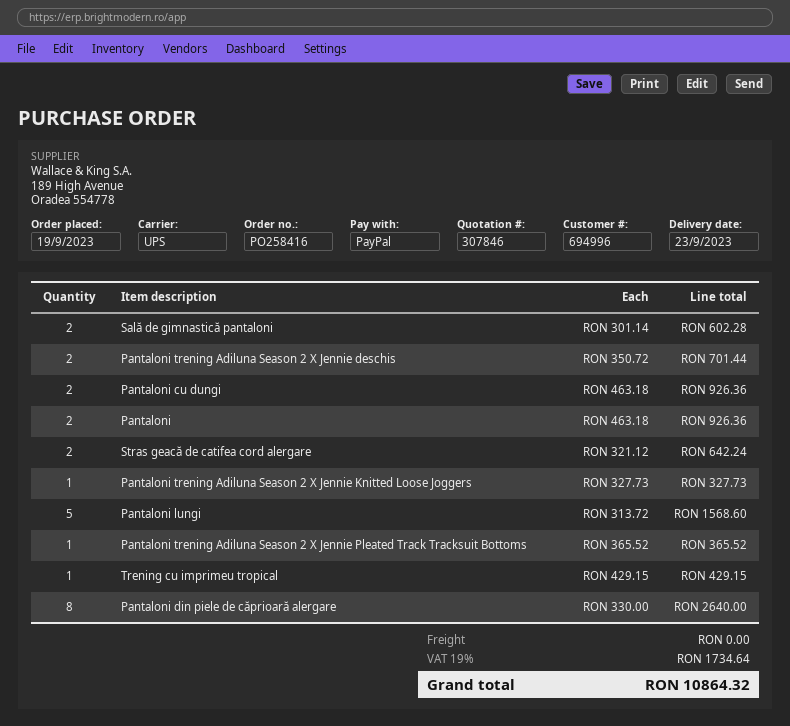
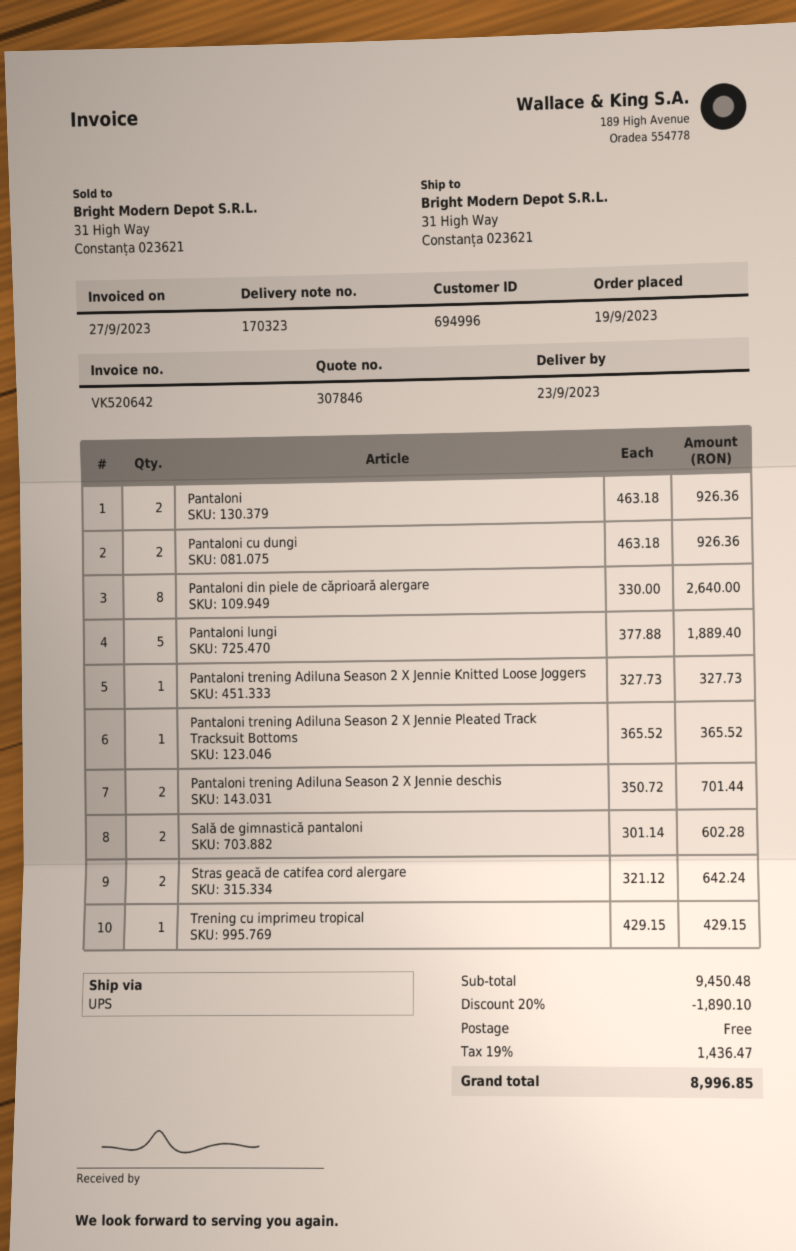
Pantaloni lungi: 5 x 313.72 = 1568.60 -> 5 x 377.88 = 1889.40
discount: none -> 20% = 1890.10
tax: 19% = 1734.64 -> 19% = 1436.47
total: 10864.32 -> 8996.85

